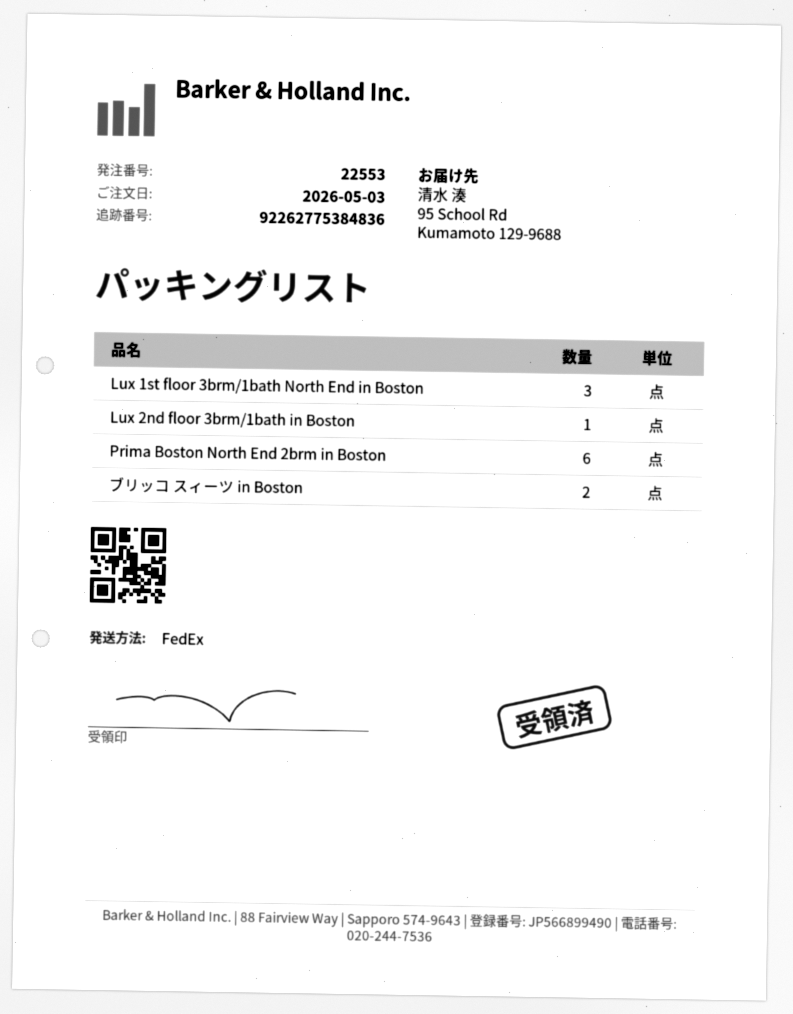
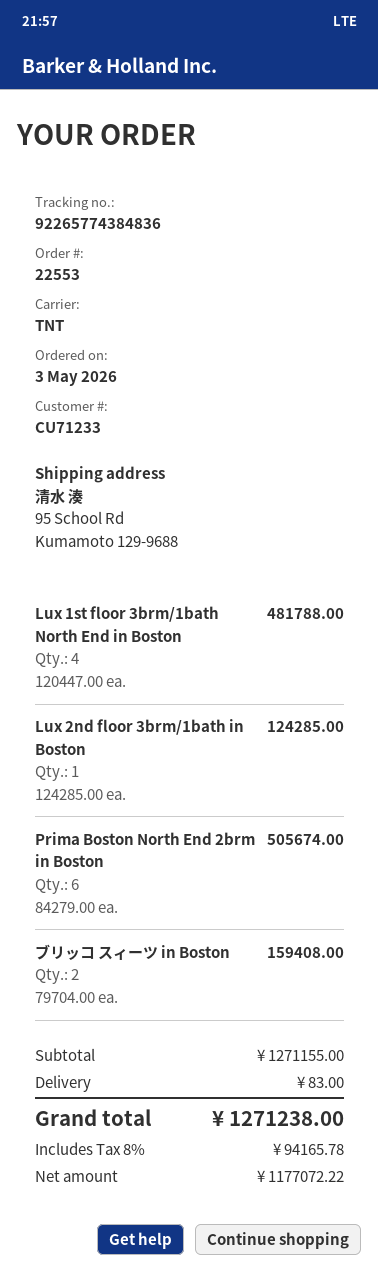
shipping method: FedEx -> TNT
tracking number: 92262775384836 -> 92265774384836
Lux 1st floor 3brm/1bath North End in Boston: 3 -> 4

